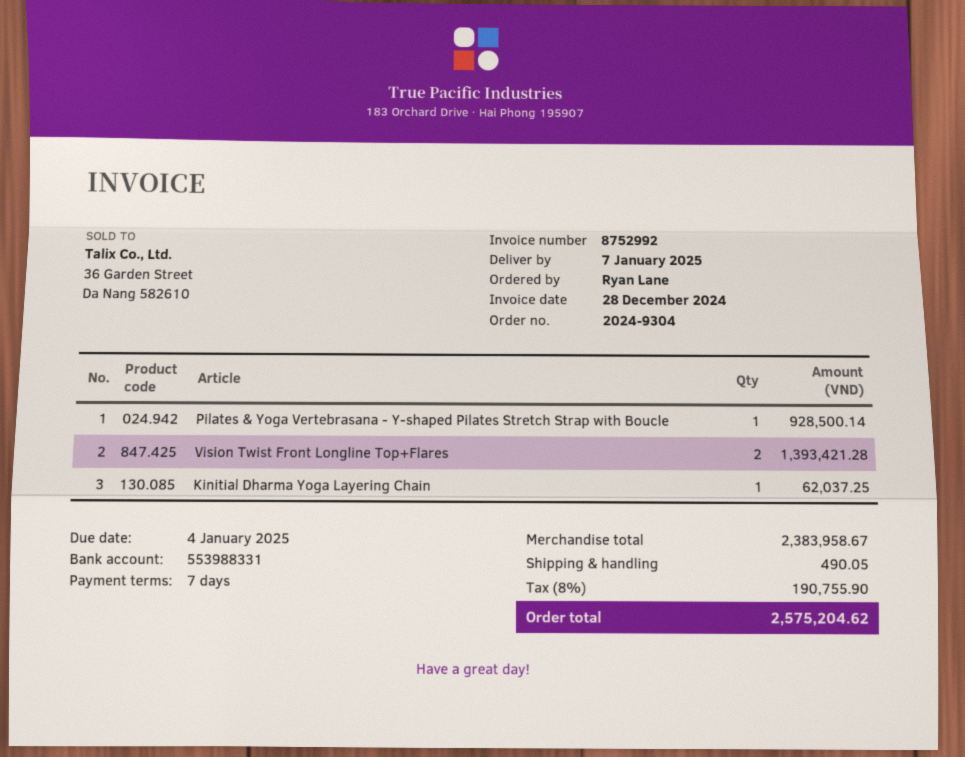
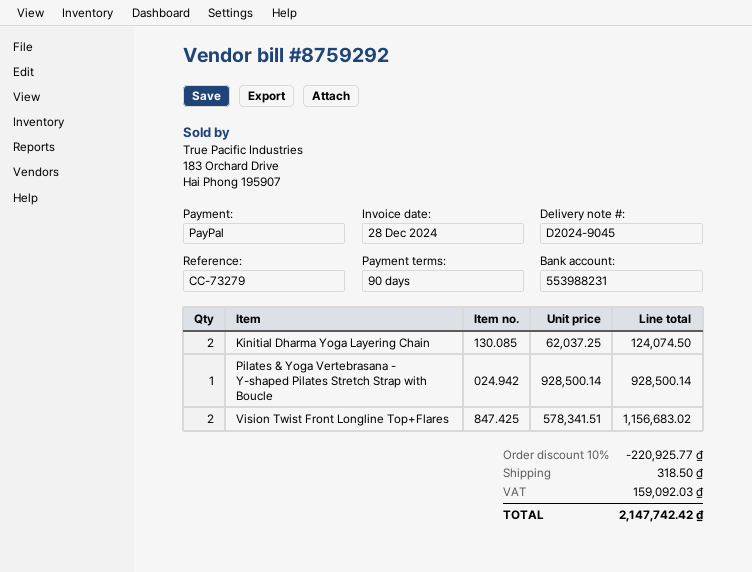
invoice number: 8752992 -> 8759292
payment terms: 7 days -> 90 days
bank account: 553988331 -> 553988231
Vision Twist Front Longline Top+Flares: 2 for 1393421.28 -> 2 for 1156683.02
Kinitial Dharma Yoga Layering Chain: 1 for 62037.25 -> 2 for 124074.50
discount: none -> 10% = 220925.77
shipping: 490.05 -> 318.50
tax: 190755.90 -> 159092.03
total: 2575204.62 -> 2147742.42

